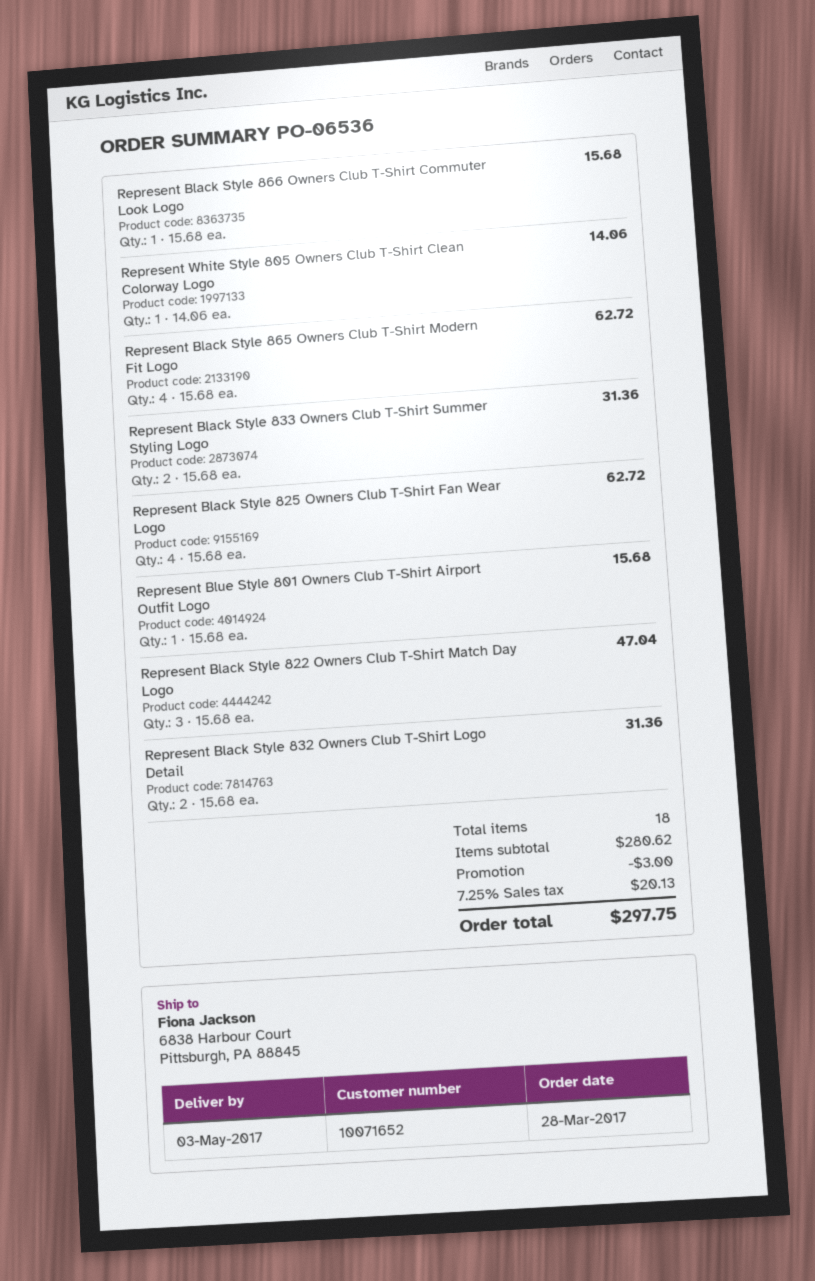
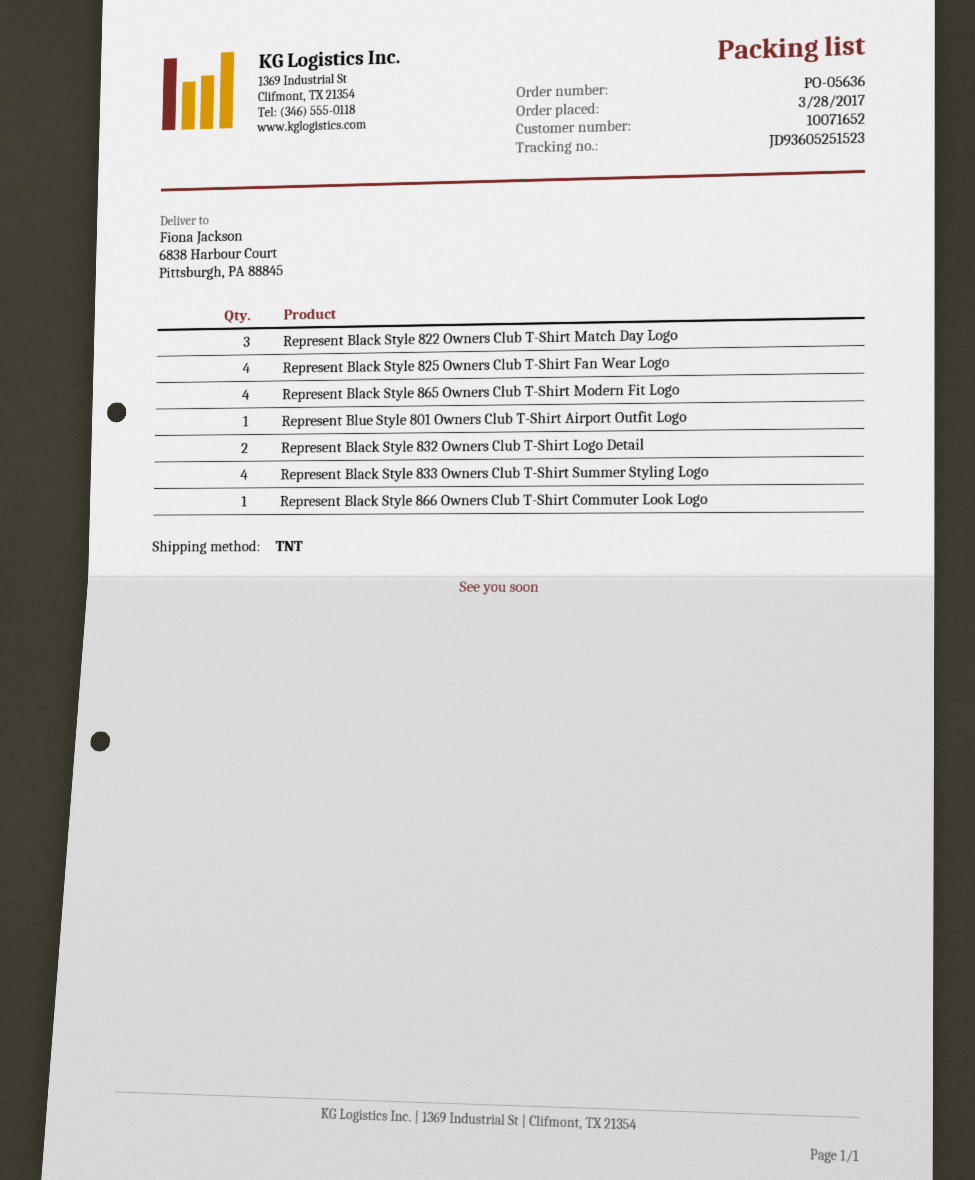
order number: PO-06536 -> PO-05636
Represent White Style 805 Owners Club T-Shirt Clean Colorway Logo: 1 -> none
Represent Black Style 833 Owners Club T-Shirt Summer Styling Logo: 2 -> 4

